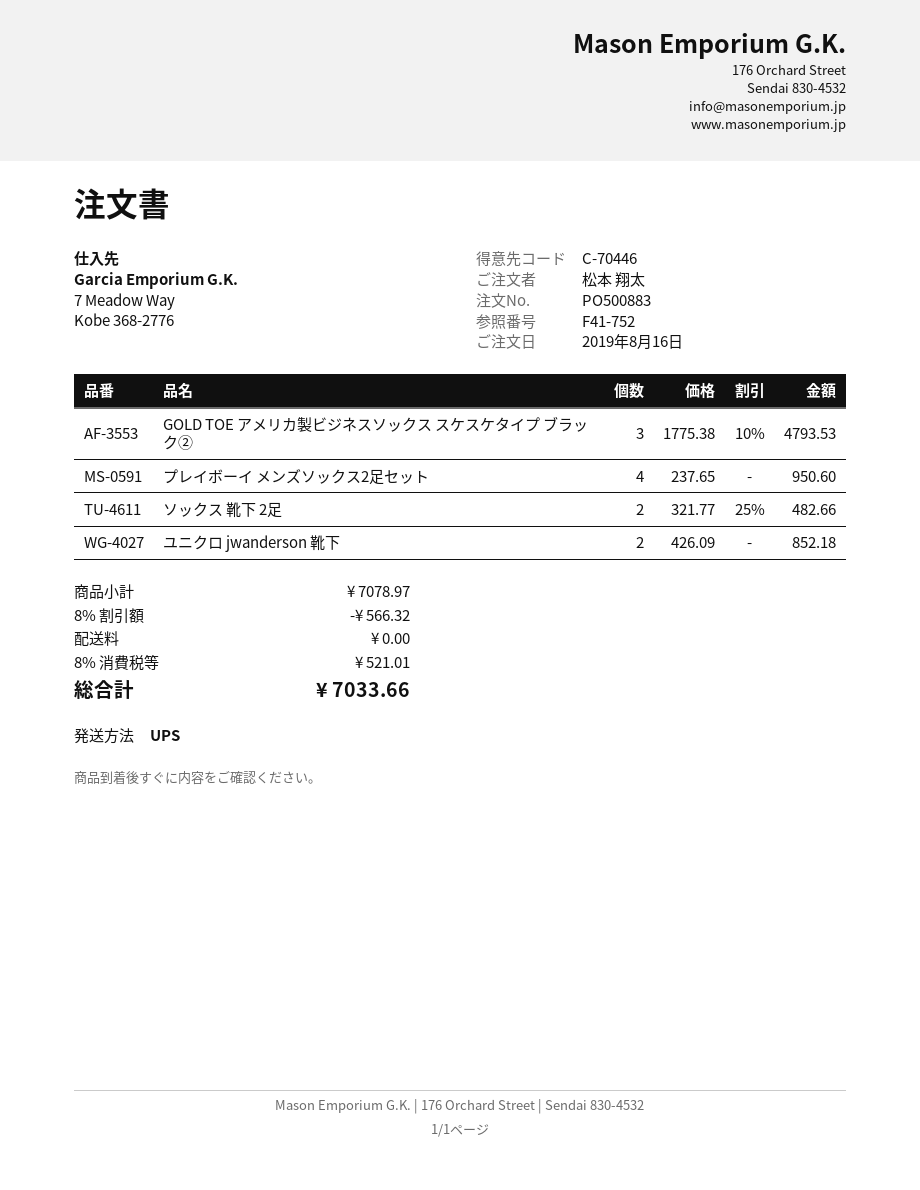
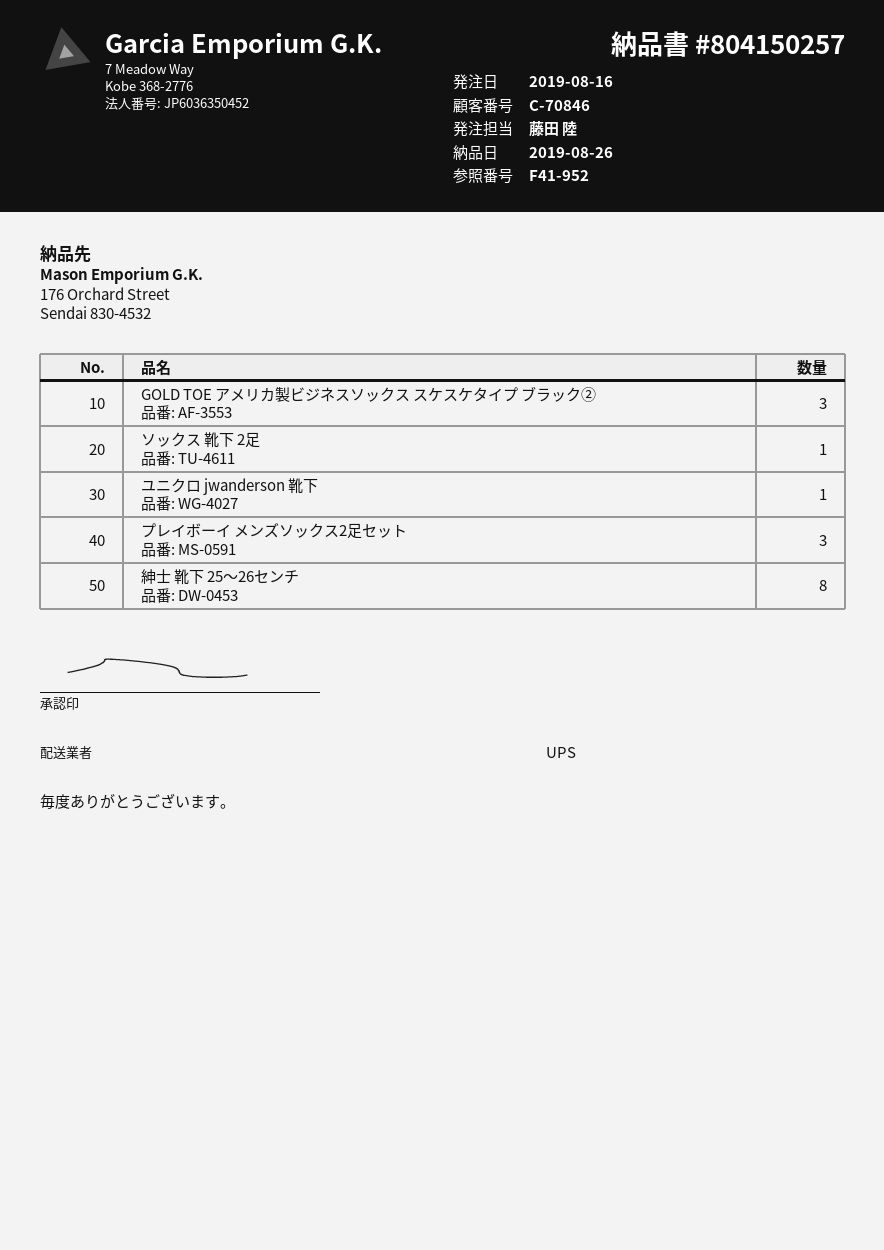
customer number: C-70446 -> C-70846
reference: F41-752 -> F41-952
ordered by: 松本 翔太 -> 藤田 陸
プレイボーイ メンズソックス2足セット: 4 -> 3
ソックス 靴下 2足: 2 -> 1
ユニクロ jwanderson 靴下: 2 -> 1
紳士 靴下 25〜26センチ: none -> 8

